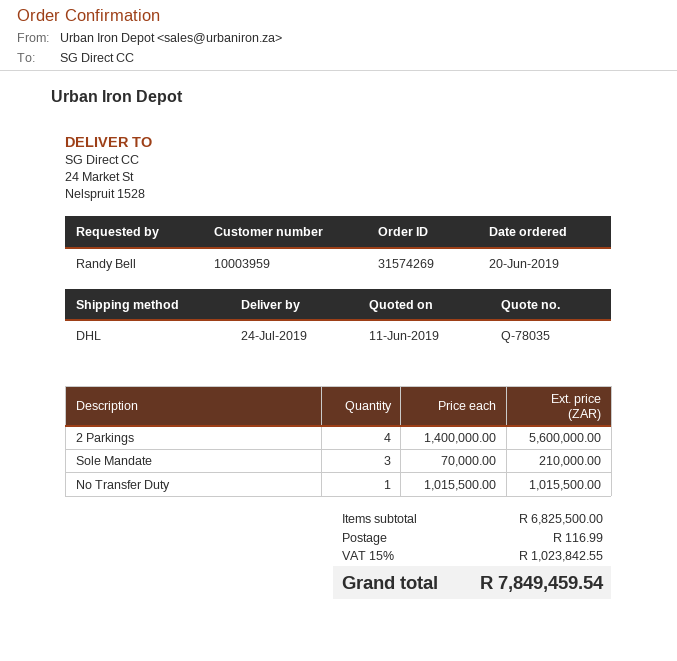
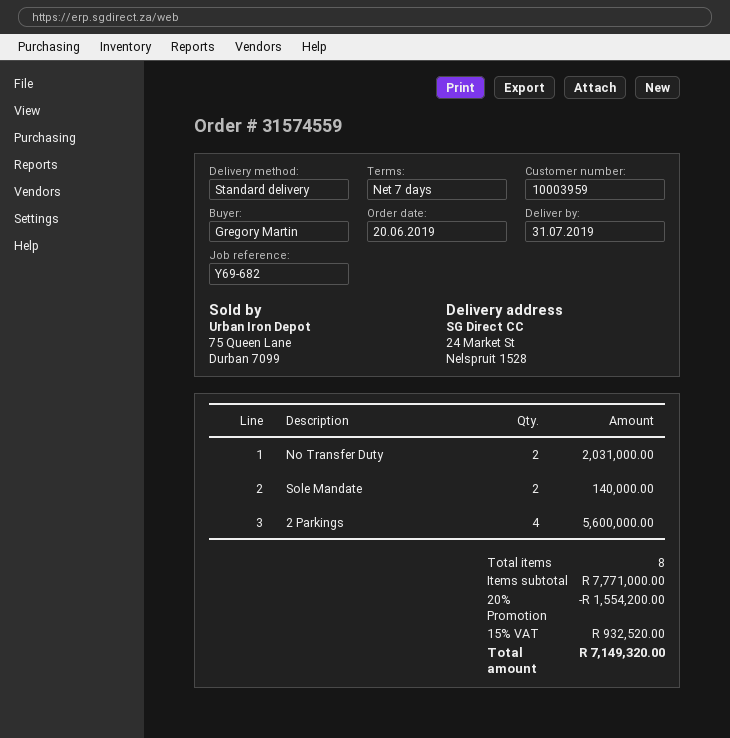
order number: 31574269 -> 31574559
delivery date: 2019-07-24 -> 2019-07-31
ordered by: Randy Bell -> Gregory Martin
shipping method: DHL -> standard
Sole Mandate: 3 for 210000.00 -> 2 for 140000.00
No Transfer Duty: 1 for 1015500.00 -> 2 for 2031000.00
subtotal: 6825500.00 -> 7771000.00
discount: none -> 20% = 1554200.00
shipping: 116.99 -> none
tax: 15% = 1023842.55 -> 15% = 932520.00
total: 7849459.54 -> 7149320.00

